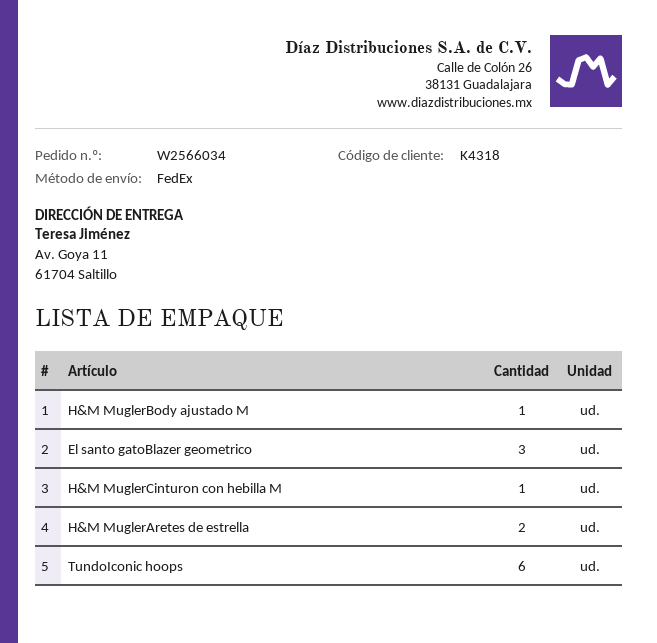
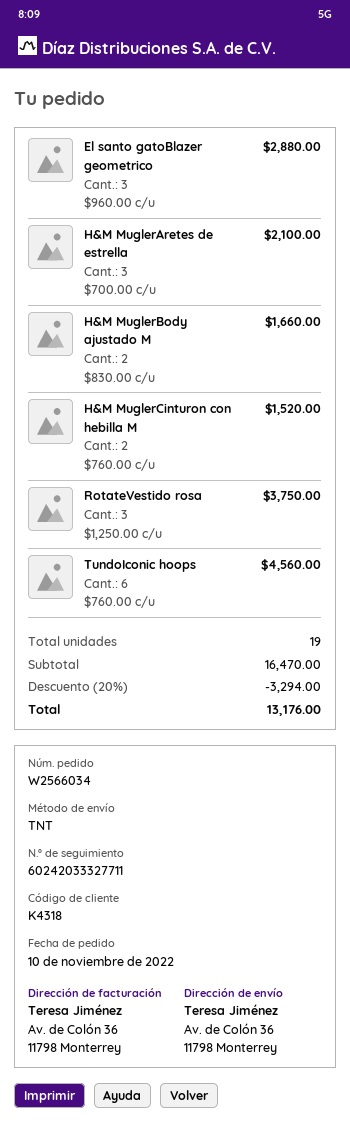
shipping method: FedEx -> TNT
ship to: Av. Goya 11, 61704 Saltillo -> Av. de Colón 36, 11798 Monterrey
H&M MuglerBody ajustado M: 1 -> 2
H&M MuglerCinturon con hebilla M: 1 -> 2
H&M MuglerAretes de estrella: 2 -> 3
RotateVestido rosa: none -> 3

